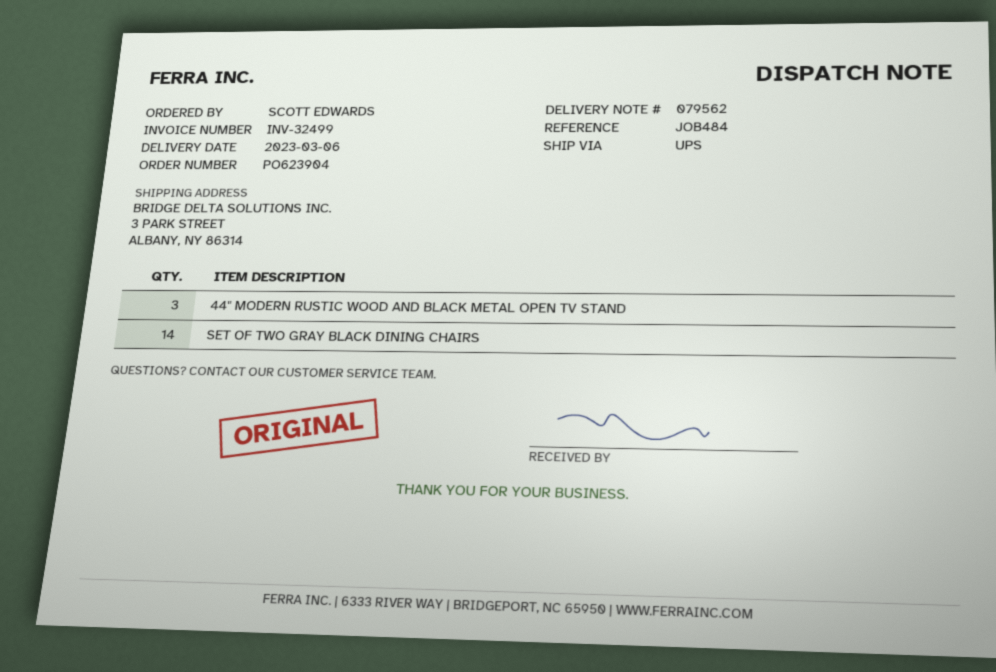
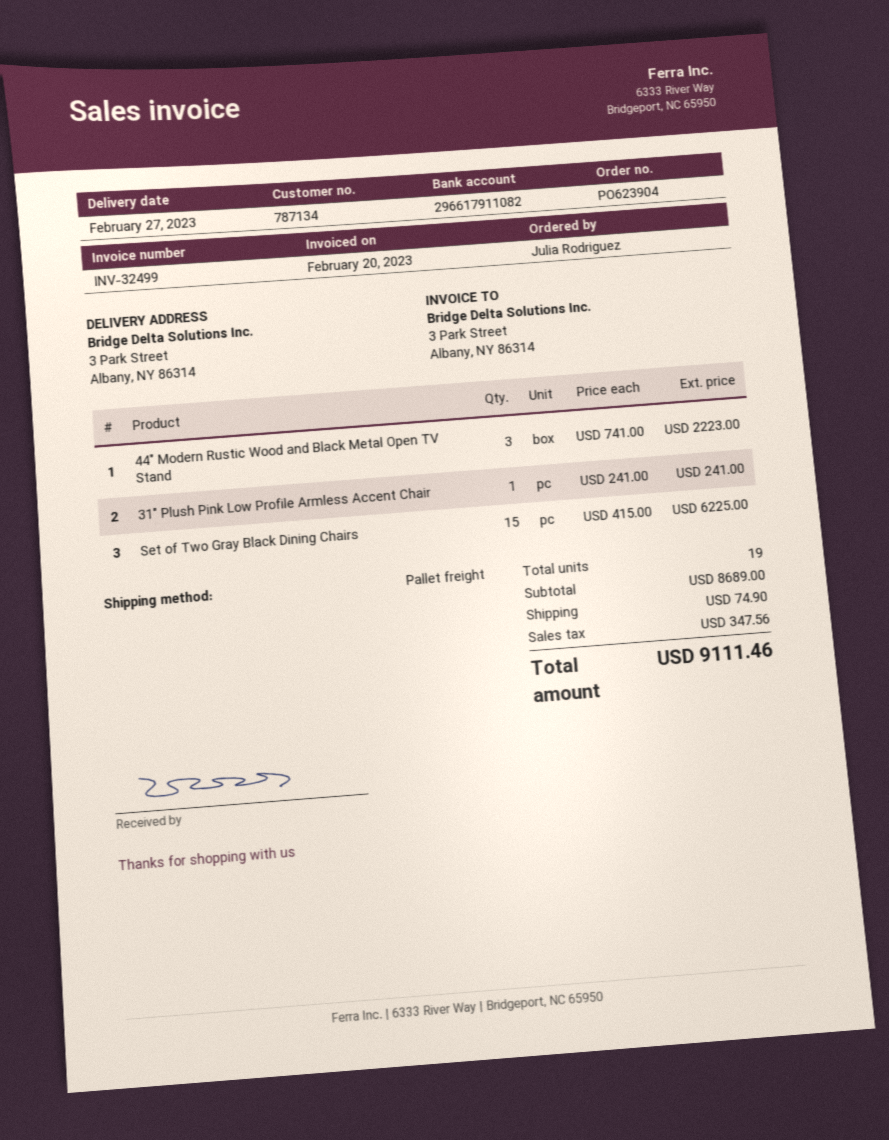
delivery date: 2023-03-06 -> 2023-02-27
ordered by: SCOTT EDWARDS -> Julia Rodriguez
shipping method: UPS -> pallet freight
SET OF TWO GRAY BLACK DINING CHAIRS: 14 -> 15
31" Plush Pink Low Profile Armless Accent Chair: none -> 1

